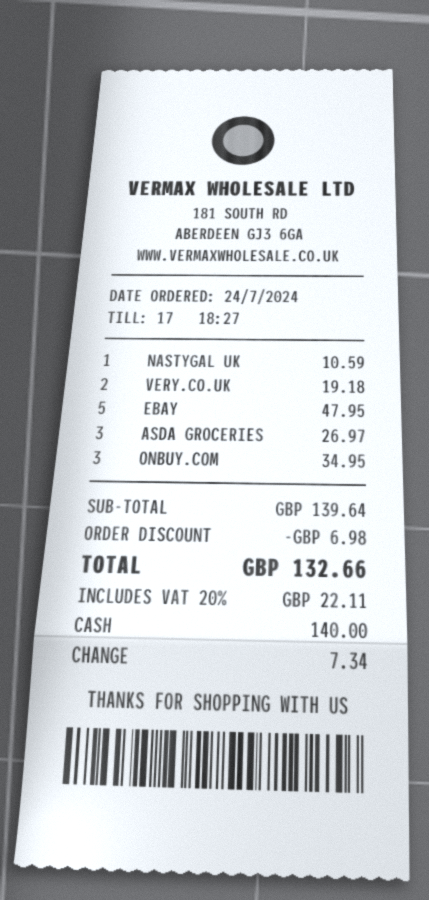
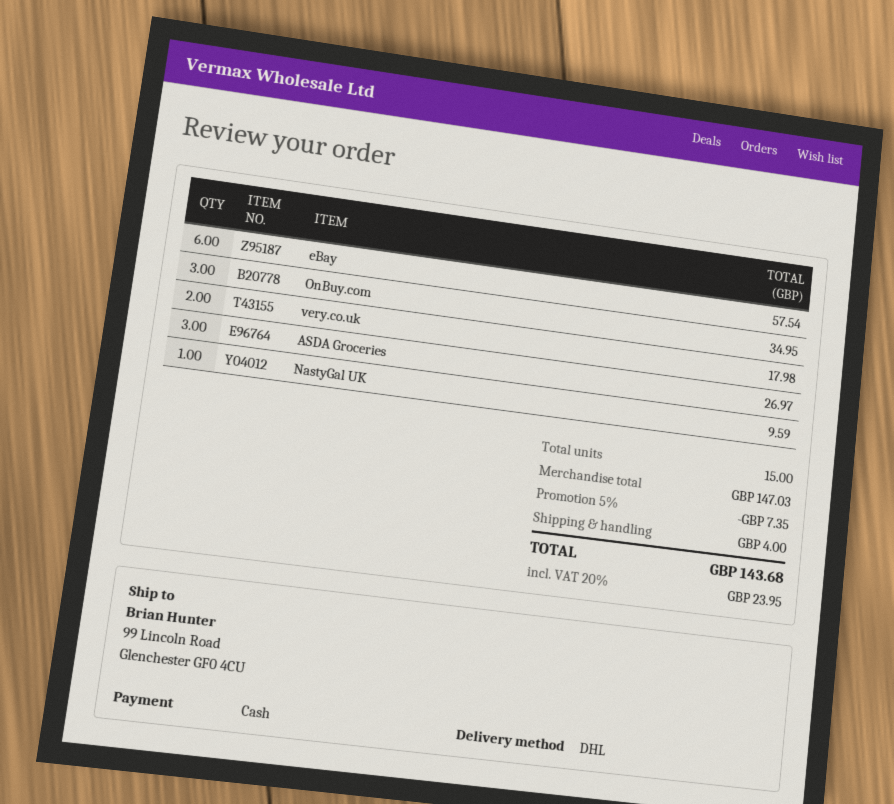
NASTYGAL UK: 1 for 10.59 -> 1 for 9.59
VERY.CO.UK: 2 for 19.18 -> 2 for 17.98
EBAY: 5 for 47.95 -> 6 for 57.54
subtotal: 139.64 -> 147.03
discount: 6.98 -> 7.35
shipping: none -> 4.00
tax: 20% = 22.11 -> 20% = 23.95
total: 132.66 -> 143.68

